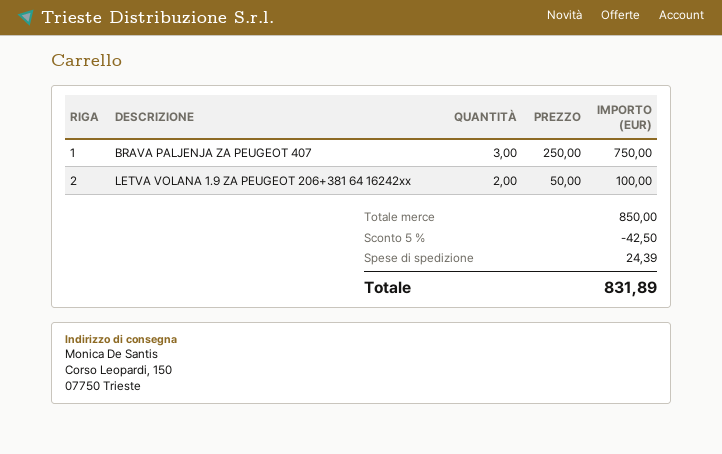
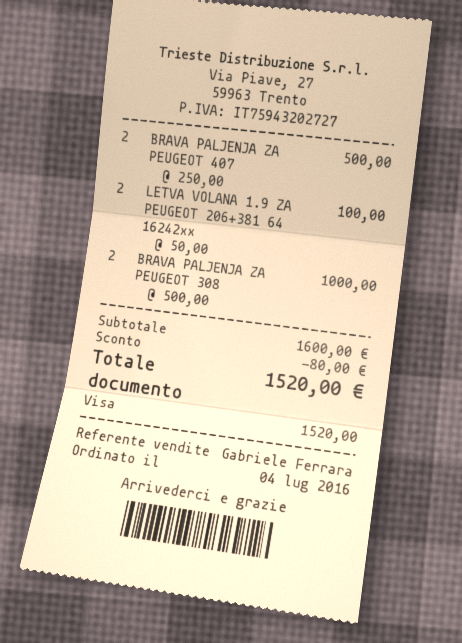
BRAVA PALJENJA ZA PEUGEOT 407: 3 x 250.00 = 750.00 -> 2 x 250.00 = 500.00
BRAVA PALJENJA ZA PEUGEOT 308: none -> 2 x 500.00 = 1000.00
subtotal: 850.00 -> 1600.00
discount: 42.50 -> 80.00
shipping: 24.39 -> none
total: 831.89 -> 1520.00

